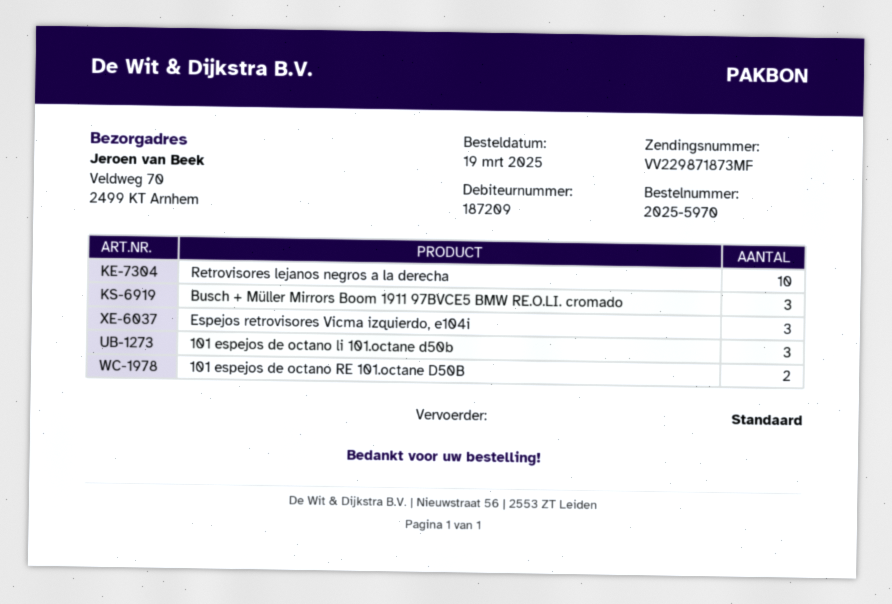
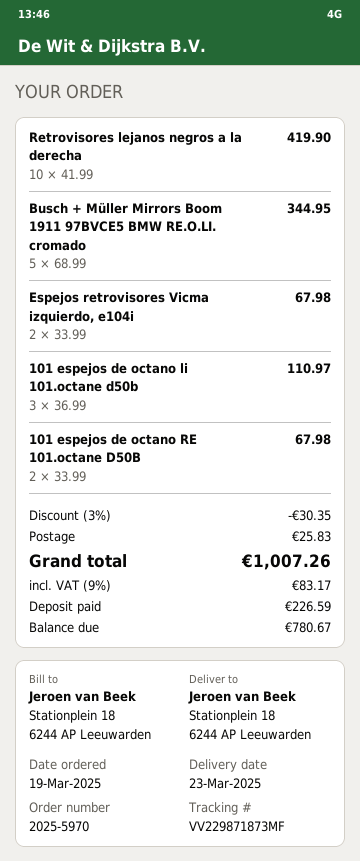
ship to: Veldweg 70, 2499 KT Arnhem -> Stationplein 18, 6244 AP Leeuwarden
Busch + Müller Mirrors Boom 1911 97BVCE5 BMW RE.O.LI. cromado: 3 -> 5
Espejos retrovisores Vicma izquierdo, e104i: 3 -> 2

